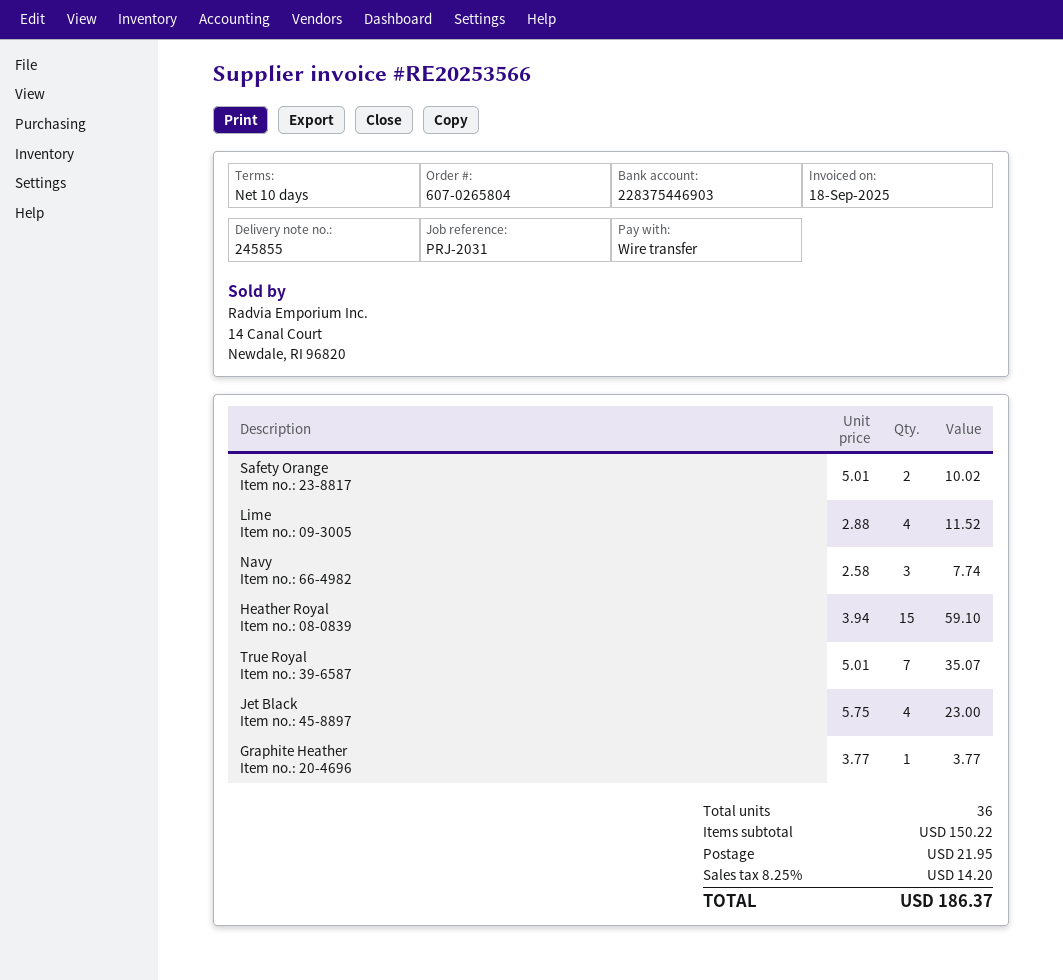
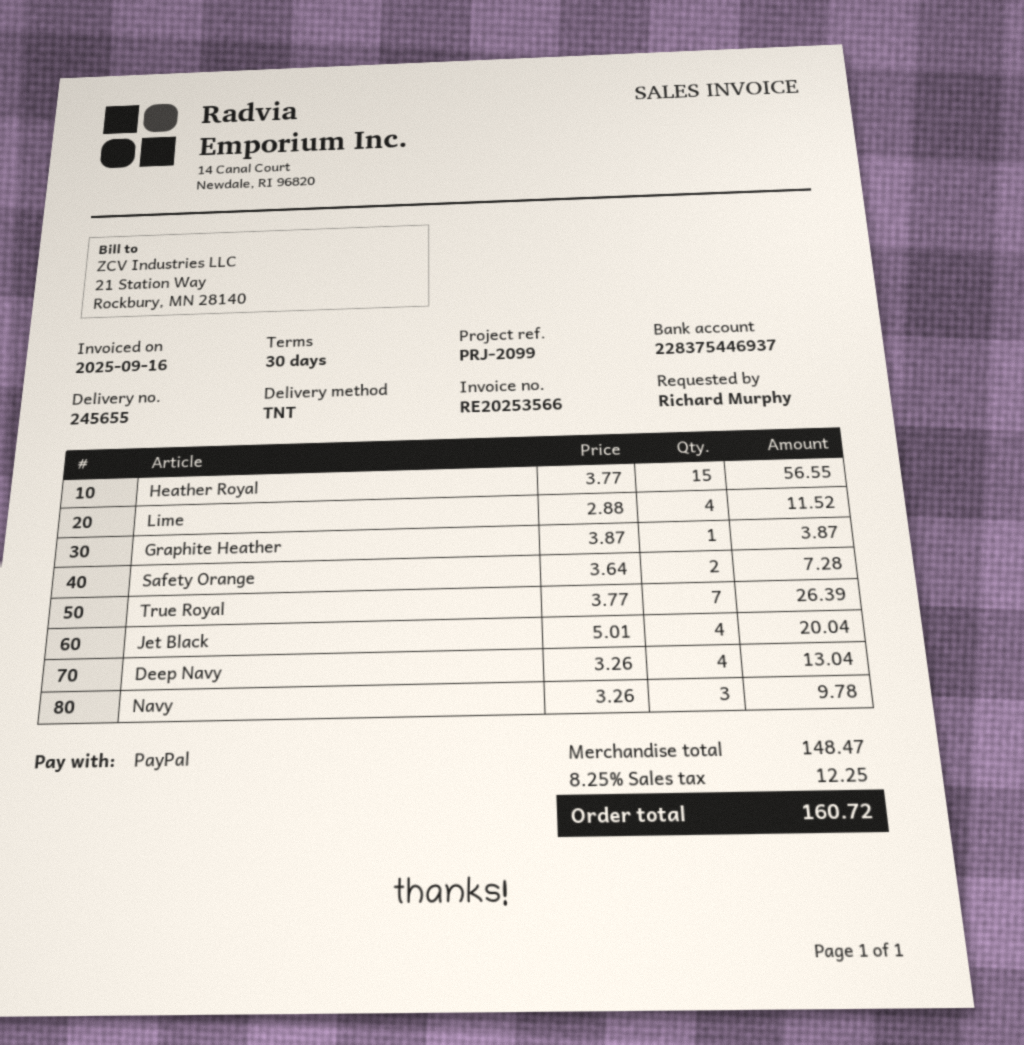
delivery note number: 245855 -> 245655
invoice date: 2025-09-18 -> 2025-09-16
payment terms: 10 days -> 30 days
reference: PRJ-2031 -> PRJ-2099
payment method: bank transfer -> PayPal
bank account: 228375446903 -> 228375446937
Safety Orange: 2 x 5.01 = 10.02 -> 2 x 3.64 = 7.28
Navy: 3 x 2.58 = 7.74 -> 3 x 3.26 = 9.78
Heather Royal: 15 x 3.94 = 59.10 -> 15 x 3.77 = 56.55
True Royal: 7 x 5.01 = 35.07 -> 7 x 3.77 = 26.39
Jet Black: 4 x 5.75 = 23.00 -> 4 x 5.01 = 20.04
Graphite Heather: 1 x 3.77 = 3.77 -> 1 x 3.87 = 3.87
Deep Navy: none -> 4 x 3.26 = 13.04
subtotal: 150.22 -> 148.47
shipping: 21.95 -> none
tax: 8.25% = 14.20 -> 8.25% = 12.25
total: 186.37 -> 160.72

